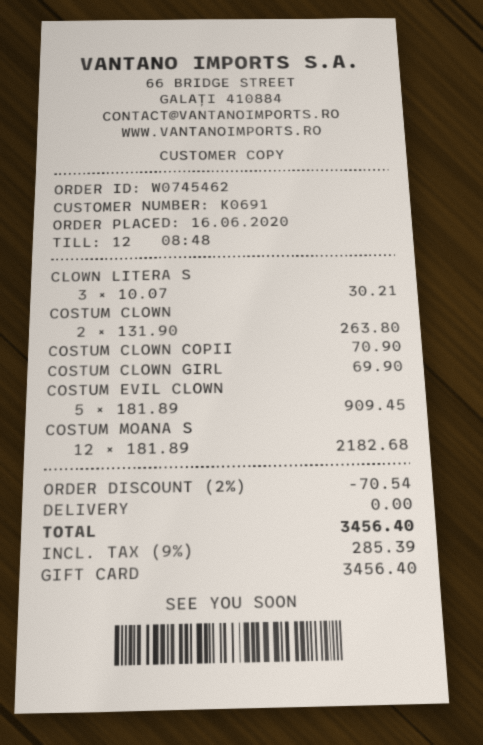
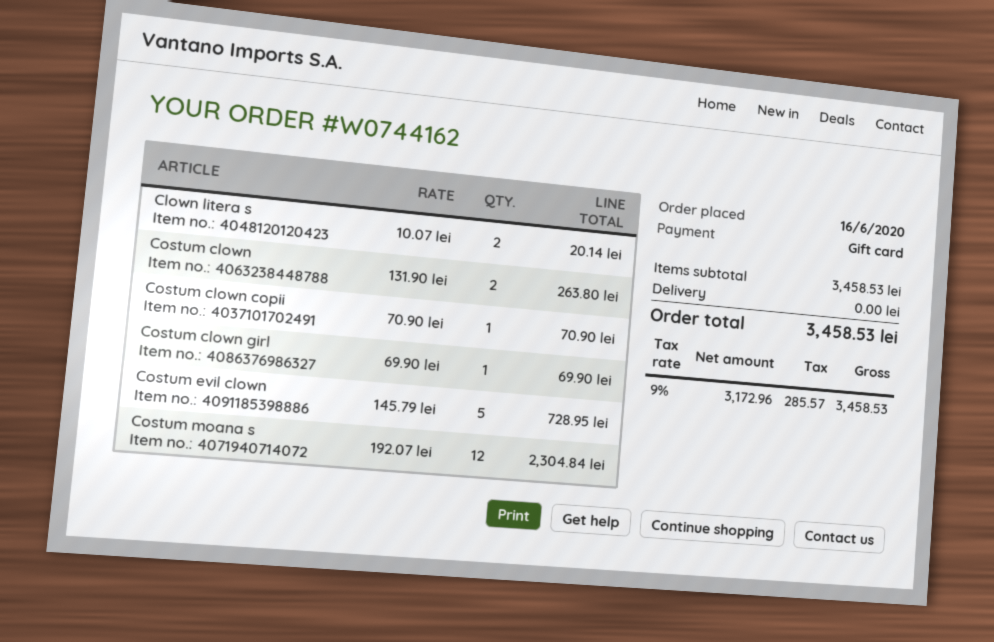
order number: W0745462 -> W0744162
CLOWN LITERA S: 3 x 10.07 = 30.21 -> 2 x 10.07 = 20.14
COSTUM EVIL CLOWN: 5 x 181.89 = 909.45 -> 5 x 145.79 = 728.95
COSTUM MOANA S: 12 x 181.89 = 2182.68 -> 12 x 192.07 = 2304.84
discount: 2% = 70.54 -> none
tax: 9% = 285.39 -> 9% = 285.57
total: 3456.40 -> 3458.53

